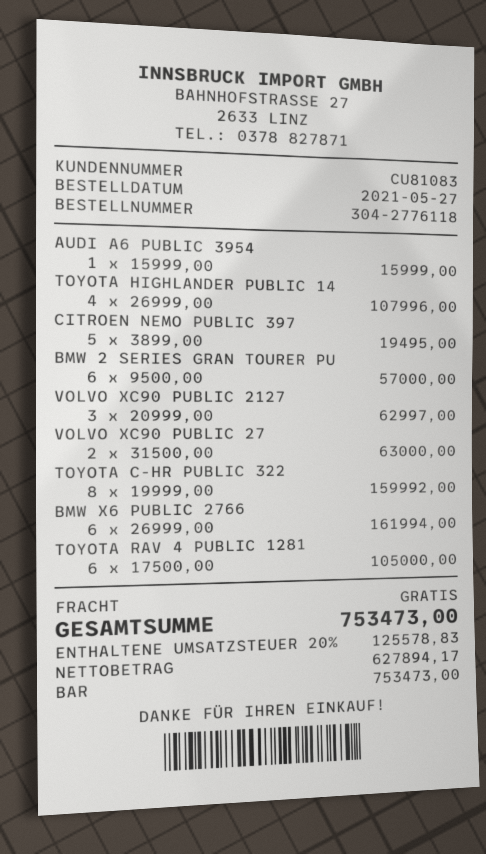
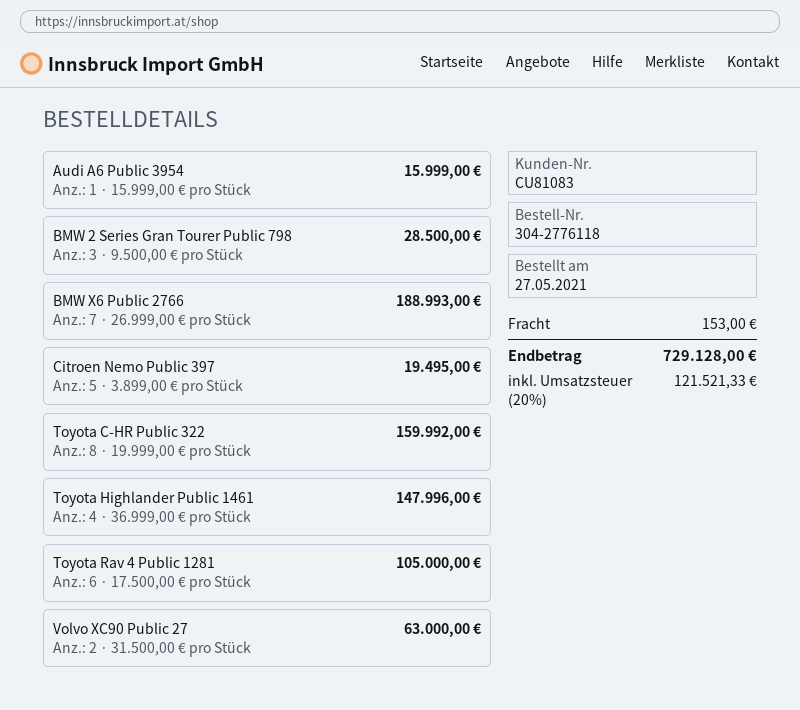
TOYOTA HIGHLANDER PUBLIC 14: 4 x 26999.00 = 107996.00 -> 4 x 36999.00 = 147996.00
BMW 2 SERIES GRAN TOURER PU: 6 x 9500.00 = 57000.00 -> 3 x 9500.00 = 28500.00
VOLVO XC90 PUBLIC 2127: 3 x 20999.00 = 62997.00 -> none
BMW X6 PUBLIC 2766: 6 x 26999.00 = 161994.00 -> 7 x 26999.00 = 188993.00
shipping: 0.00 -> 153.00
tax: 20% = 125578.83 -> 20% = 121521.33
total: 753473.00 -> 729128.00

